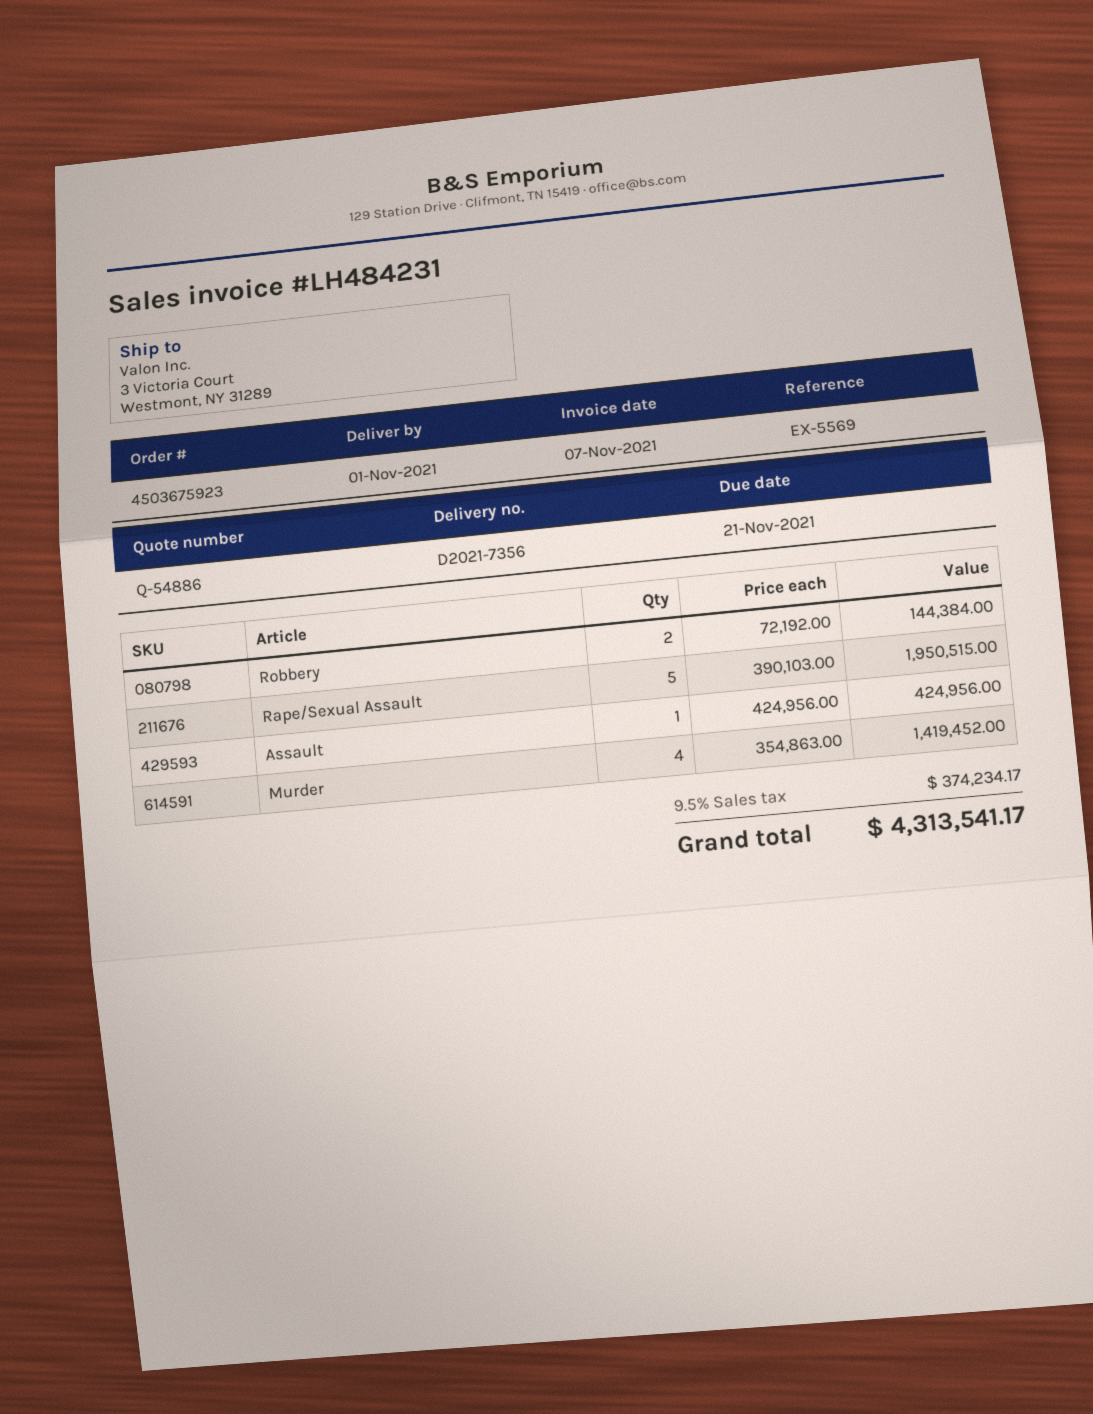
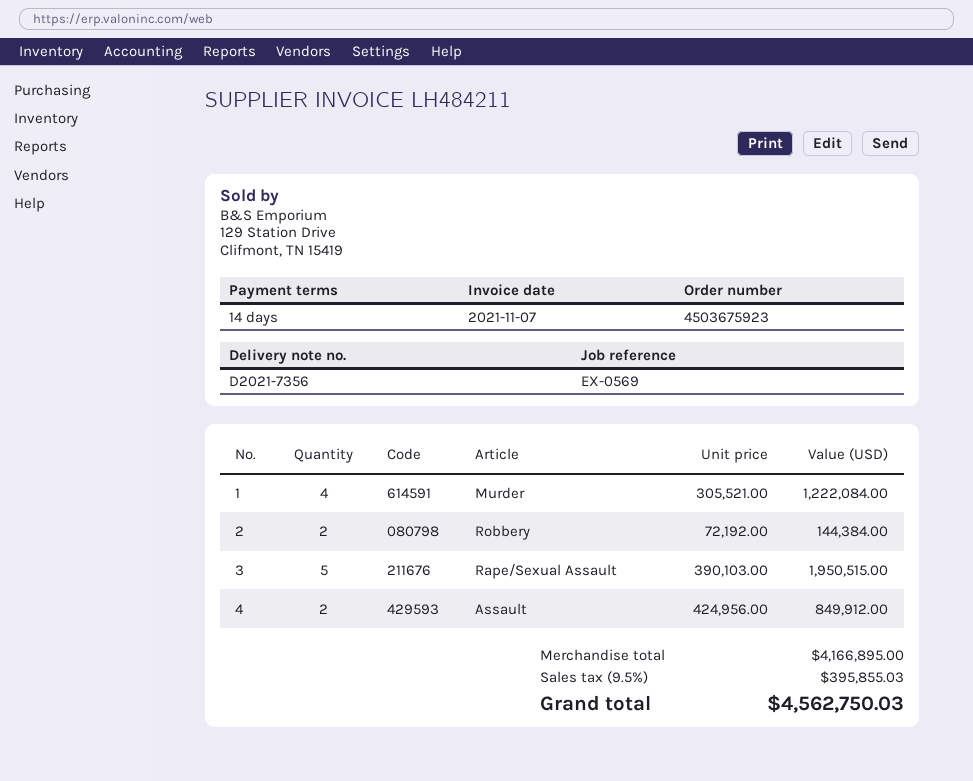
invoice number: LH484231 -> LH484211
reference: EX-5569 -> EX-0569
Assault: 1 x 424956.00 = 424956.00 -> 2 x 424956.00 = 849912.00
Murder: 4 x 354863.00 = 1419452.00 -> 4 x 305521.00 = 1222084.00
tax: 9.5% = 374234.17 -> 9.5% = 395855.03
total: 4313541.17 -> 4562750.03

